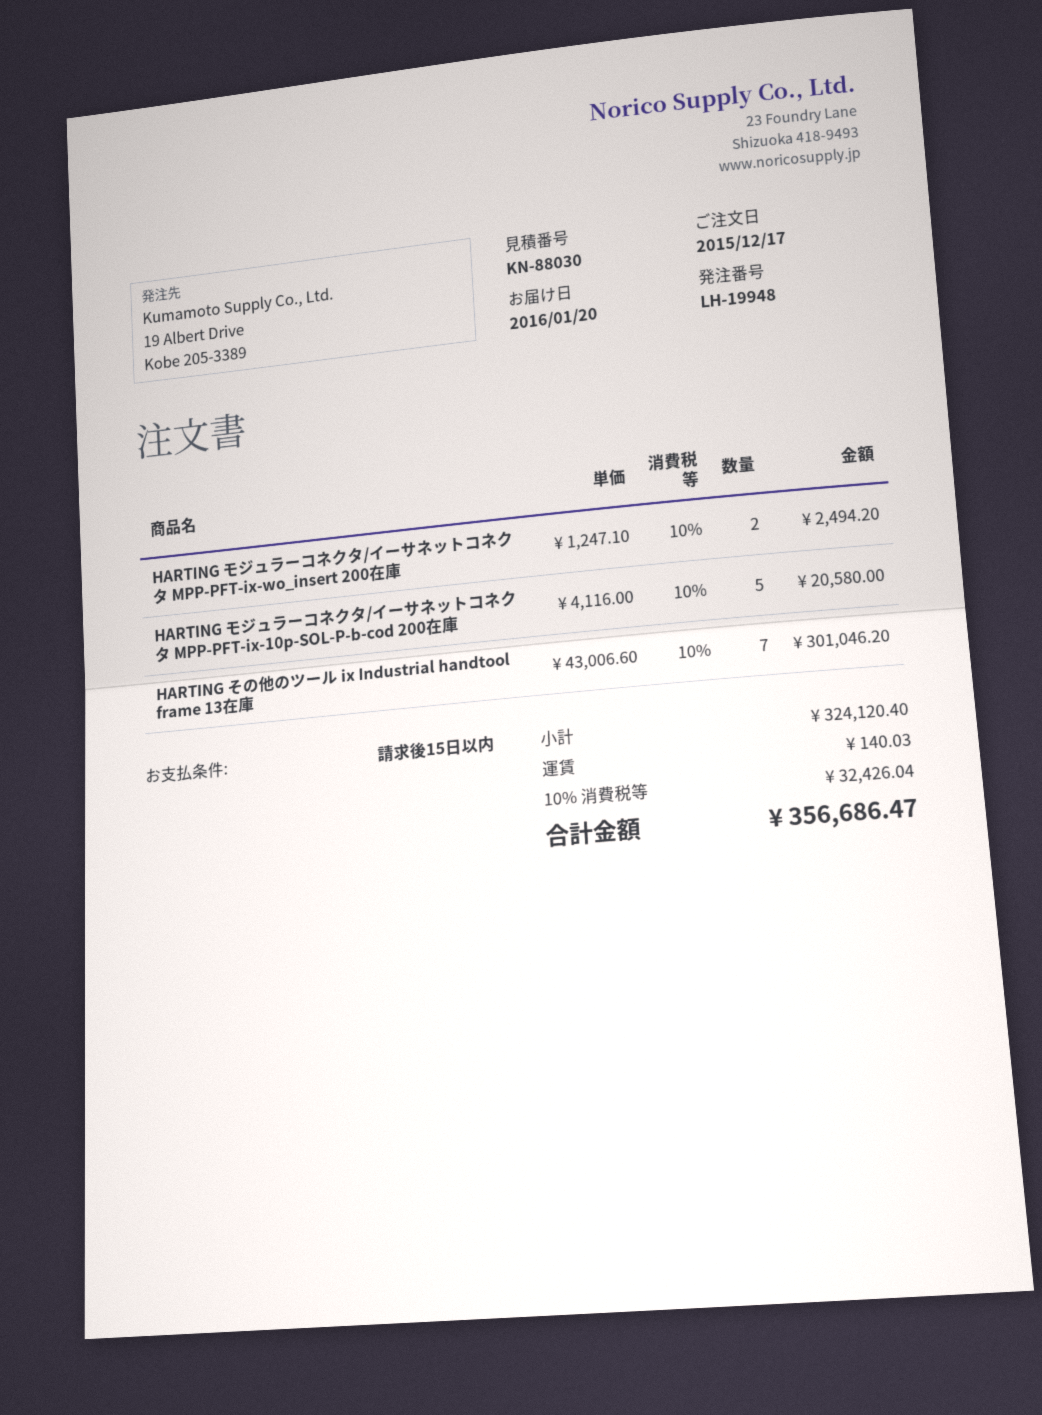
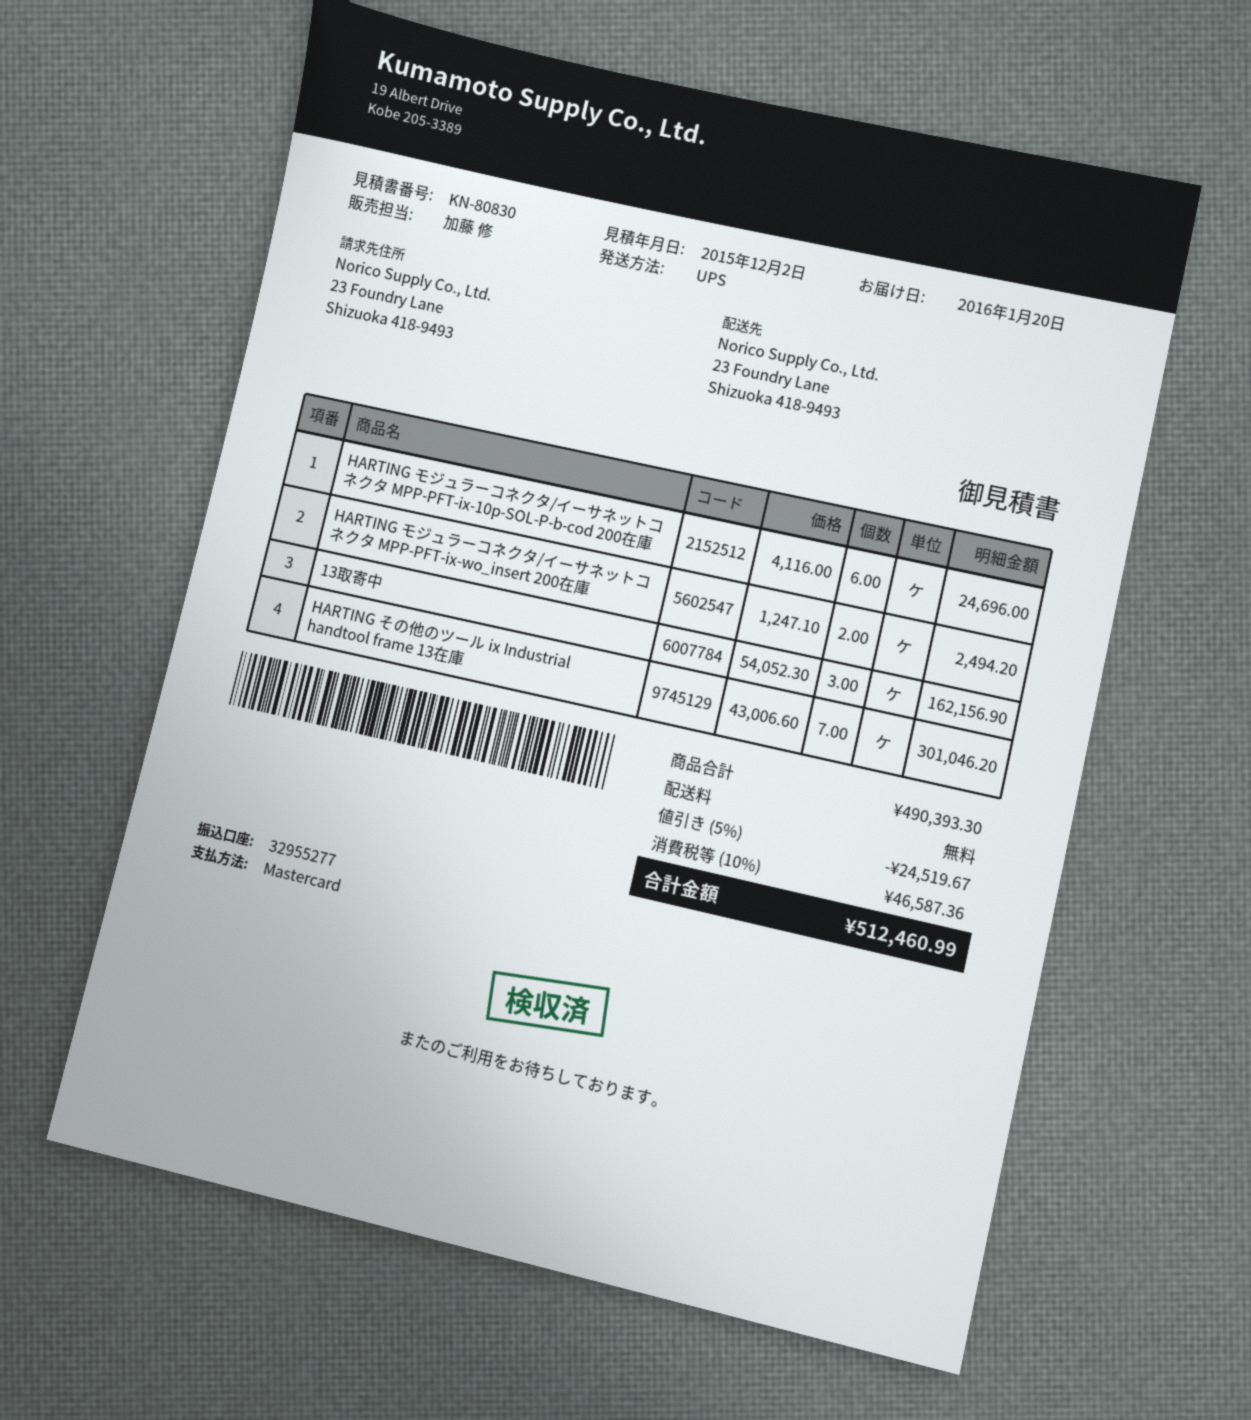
quote number: KN-88030 -> KN-80830
HARTING モジュラーコネクタ/イーサネットコネクタ MPP-PFT-ix-10p-SOL-P-b-cod 200在庫: 5 x 4116.00 = 20580.00 -> 6 x 4116.00 = 24696.00
13取寄中: none -> 3 x 54052.30 = 162156.90
subtotal: 324120.40 -> 490393.30
discount: none -> 5% = 24519.67
shipping: 140.03 -> 0.00
tax: 10% = 32426.04 -> 10% = 46587.36
total: 356686.47 -> 512460.99

